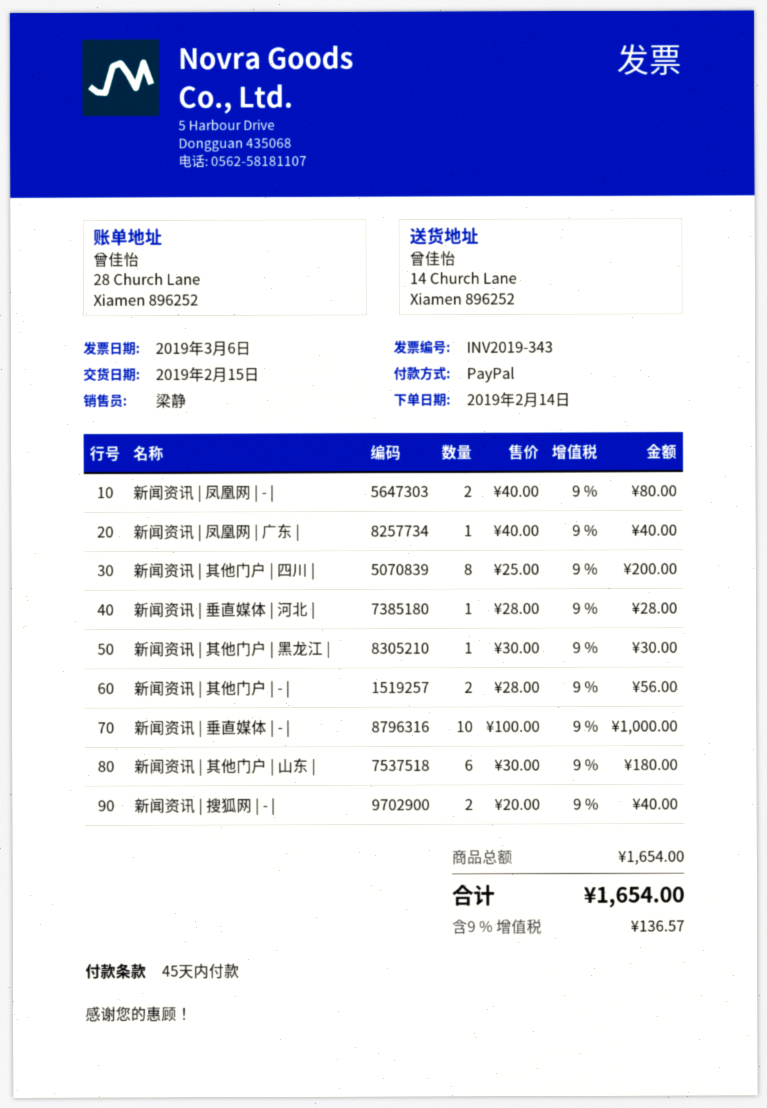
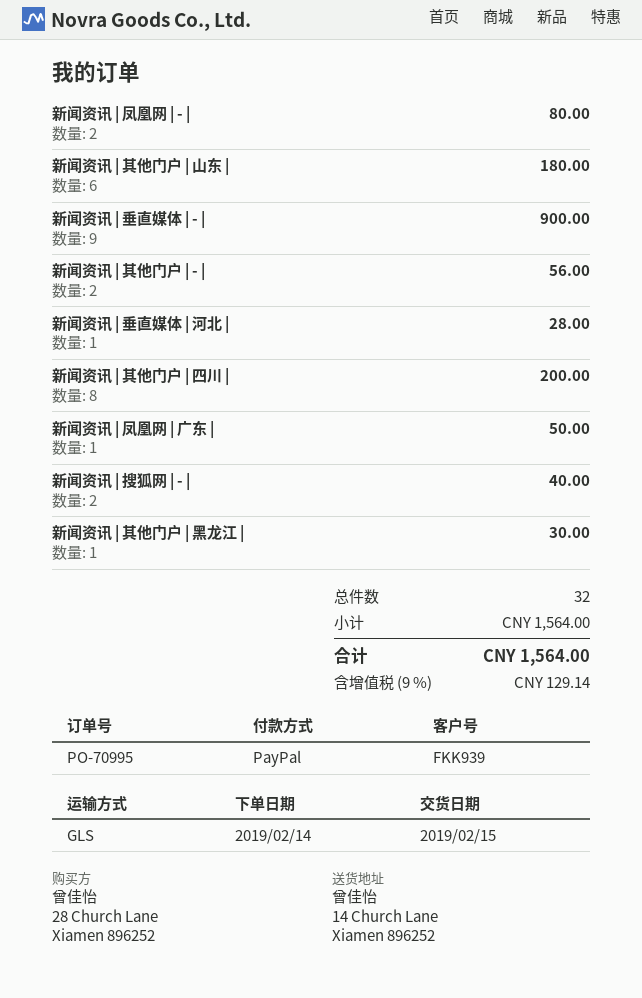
新闻资讯 | 凤凰网 | 广东 |: 1 for 40.00 -> 1 for 50.00
新闻资讯 | 垂直媒体 | - |: 10 for 1000.00 -> 9 for 900.00
subtotal: 1654.00 -> 1564.00
tax: 9% = 136.57 -> 9% = 129.14
total: 1654.00 -> 1564.00

